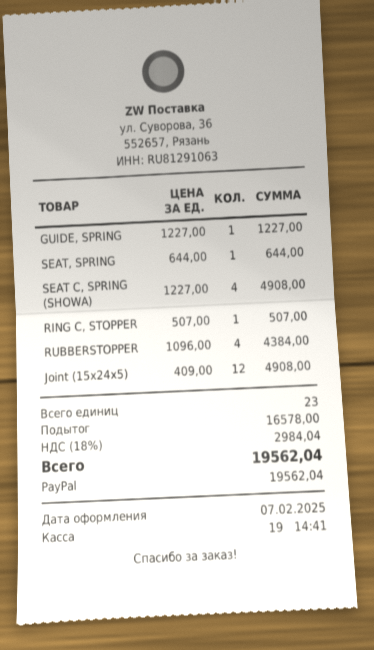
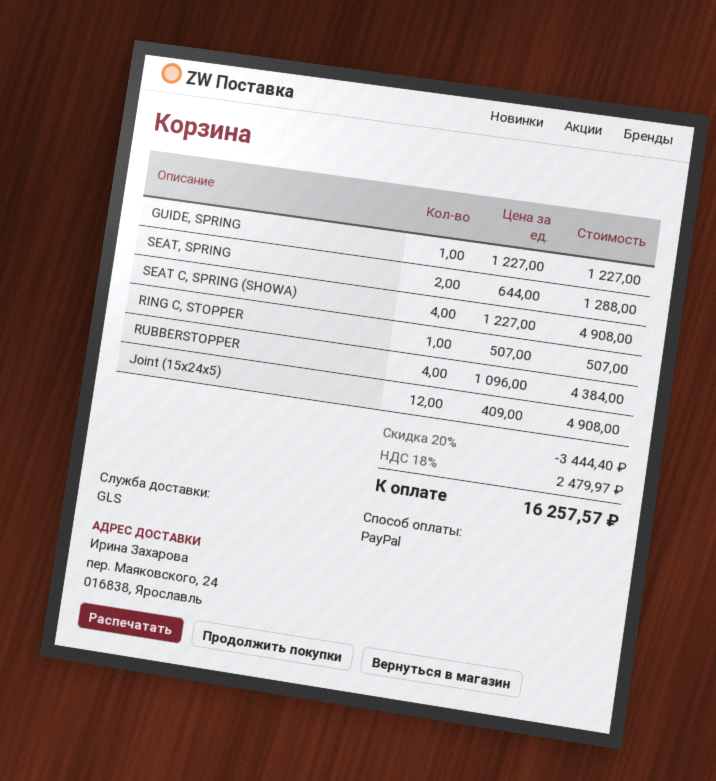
SEAT, SPRING: 1 x 644.00 = 644.00 -> 2 x 644.00 = 1288.00
discount: none -> 20% = 3444.40
tax: 18% = 2984.04 -> 18% = 2479.97
total: 19562.04 -> 16257.57

